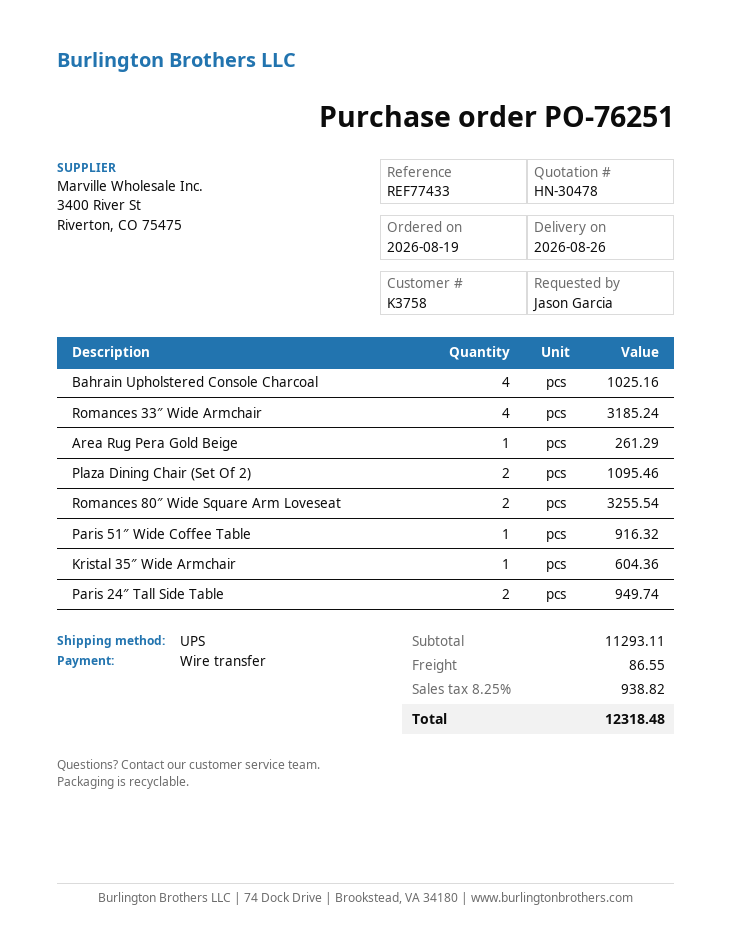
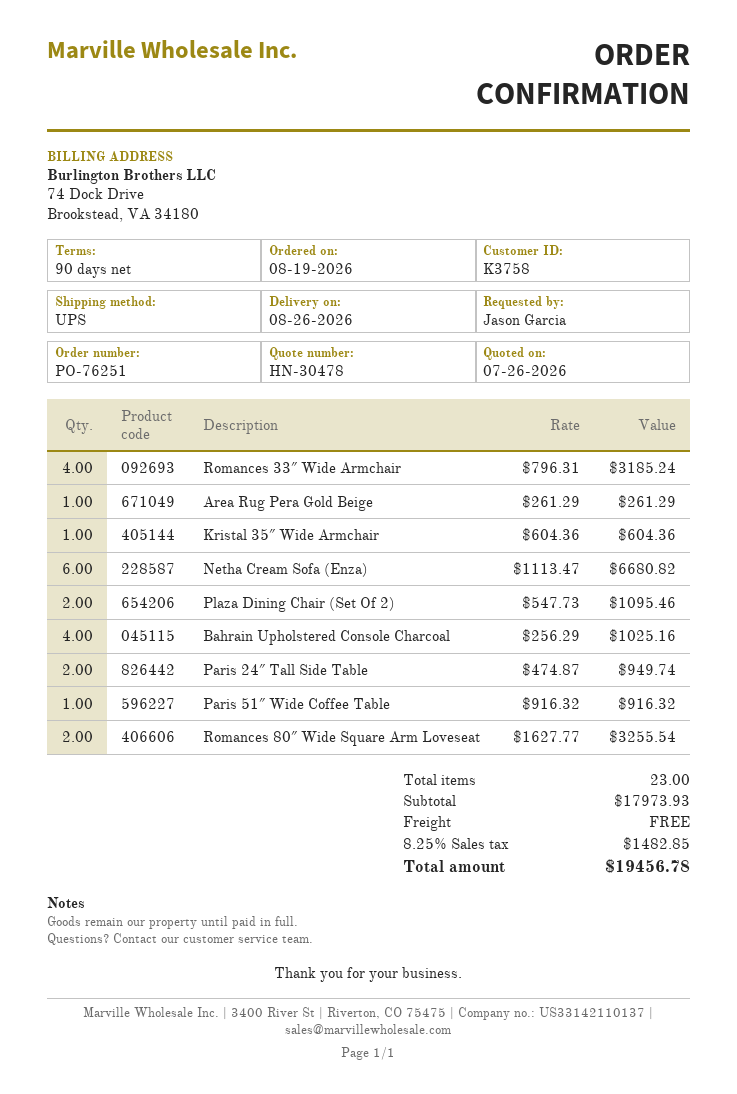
Netha Cream Sofa (Enza): none -> 6 for 6680.82
subtotal: 11293.11 -> 17973.93
shipping: 86.55 -> 0.00
tax: 8.25% = 938.82 -> 8.25% = 1482.85
total: 12318.48 -> 19456.78

